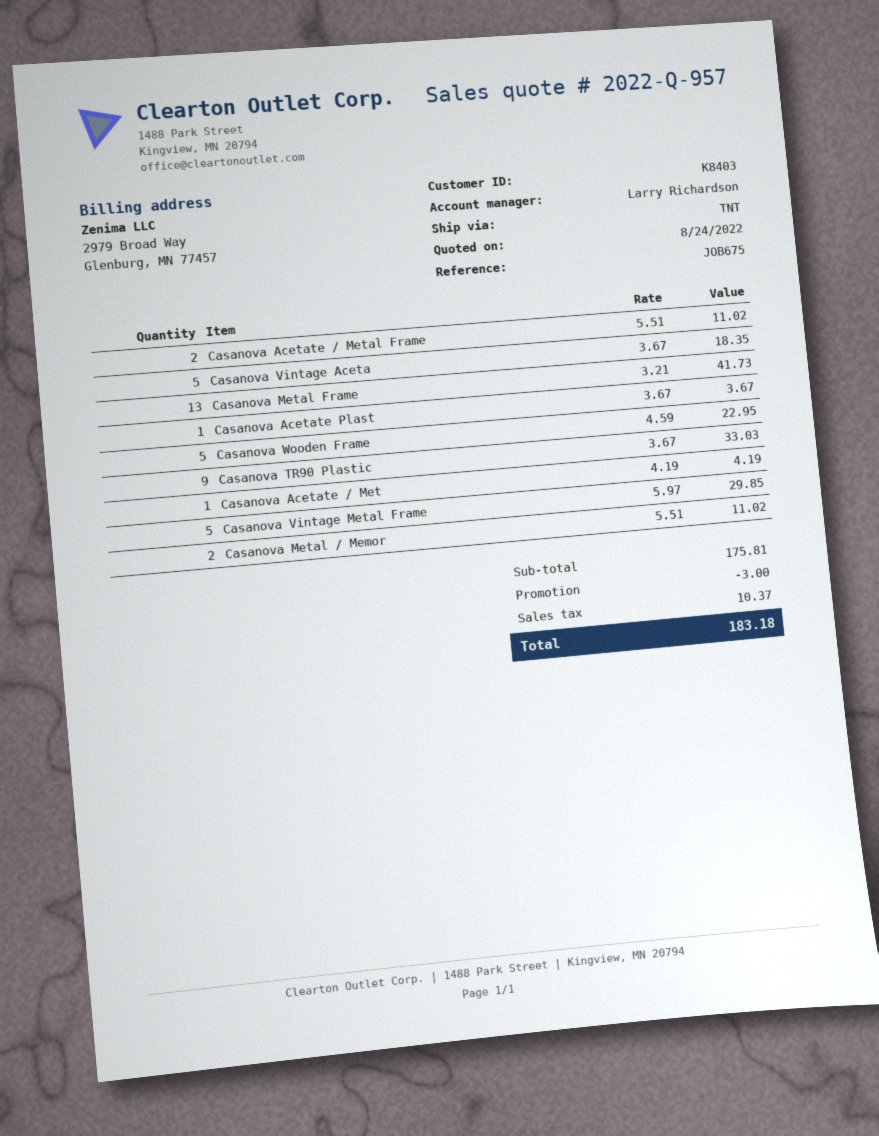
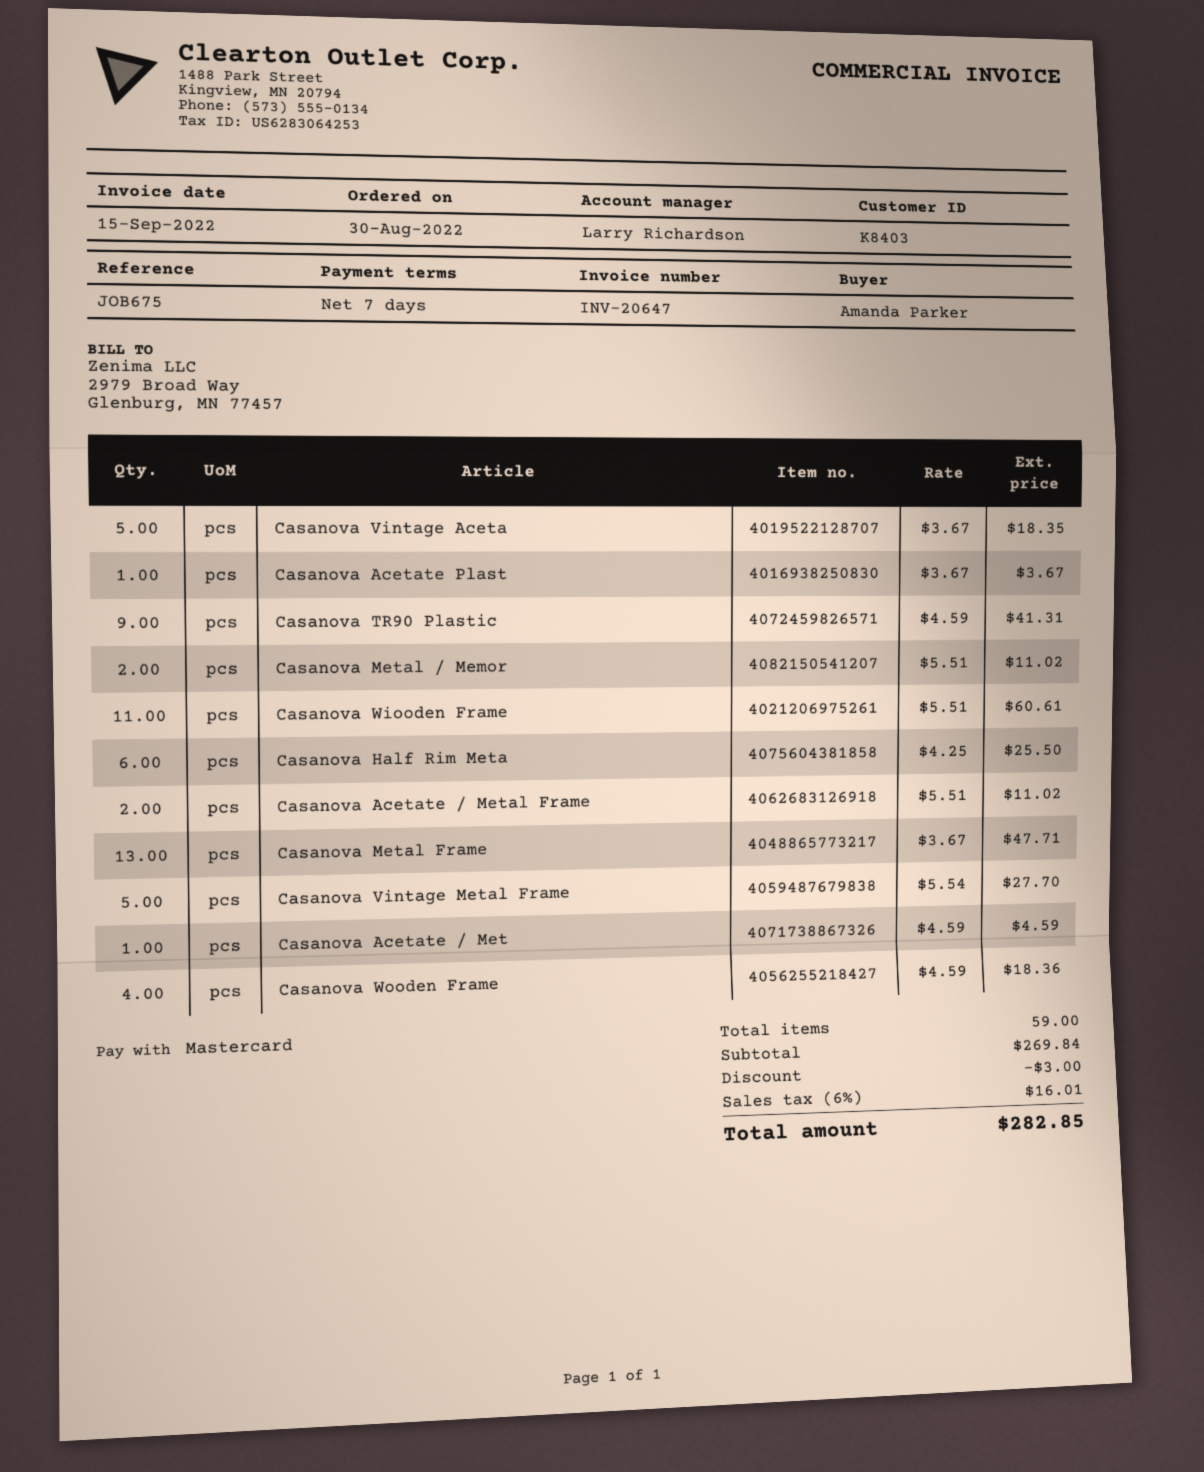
Casanova Metal Frame: 13 x 3.21 = 41.73 -> 13 x 3.67 = 47.71
Casanova Wooden Frame: 5 x 4.59 = 22.95 -> 4 x 4.59 = 18.36
Casanova TR90 Plastic: 9 x 3.67 = 33.03 -> 9 x 4.59 = 41.31
Casanova Acetate / Met: 1 x 4.19 = 4.19 -> 1 x 4.59 = 4.59
Casanova Vintage Metal Frame: 5 x 5.97 = 29.85 -> 5 x 5.54 = 27.70
Casanova Wiooden Frame: none -> 11 x 5.51 = 60.61
Casanova Half Rim Meta: none -> 6 x 4.25 = 25.50
subtotal: 175.81 -> 269.84
tax: 10.37 -> 16.01
total: 183.18 -> 282.85

